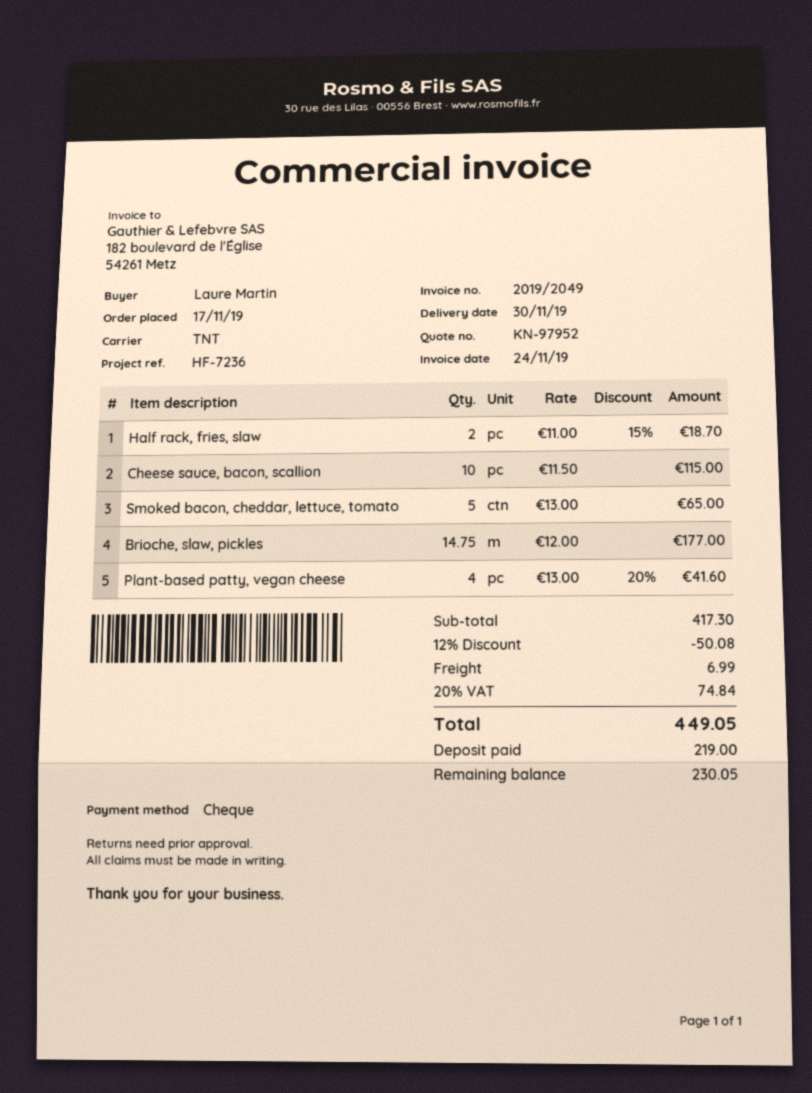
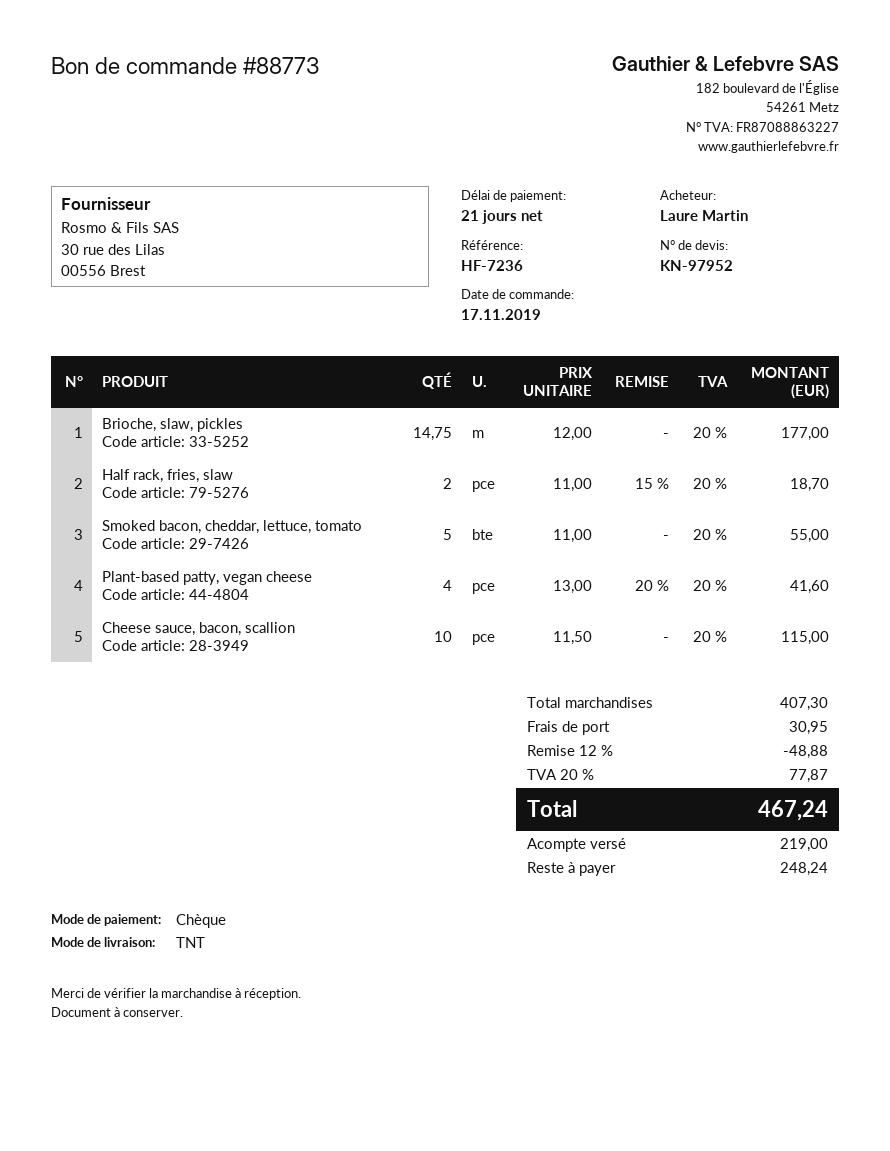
Smoked bacon, cheddar, lettuce, tomato: 5 x 13.00 = 65.00 -> 5 x 11.00 = 55.00
subtotal: 417.30 -> 407.30
discount: 12% = 50.08 -> 12% = 48.88
shipping: 6.99 -> 30.95
tax: 20% = 74.84 -> 20% = 77.87
total: 449.05 -> 467.24
balance: 230.05 -> 248.24

